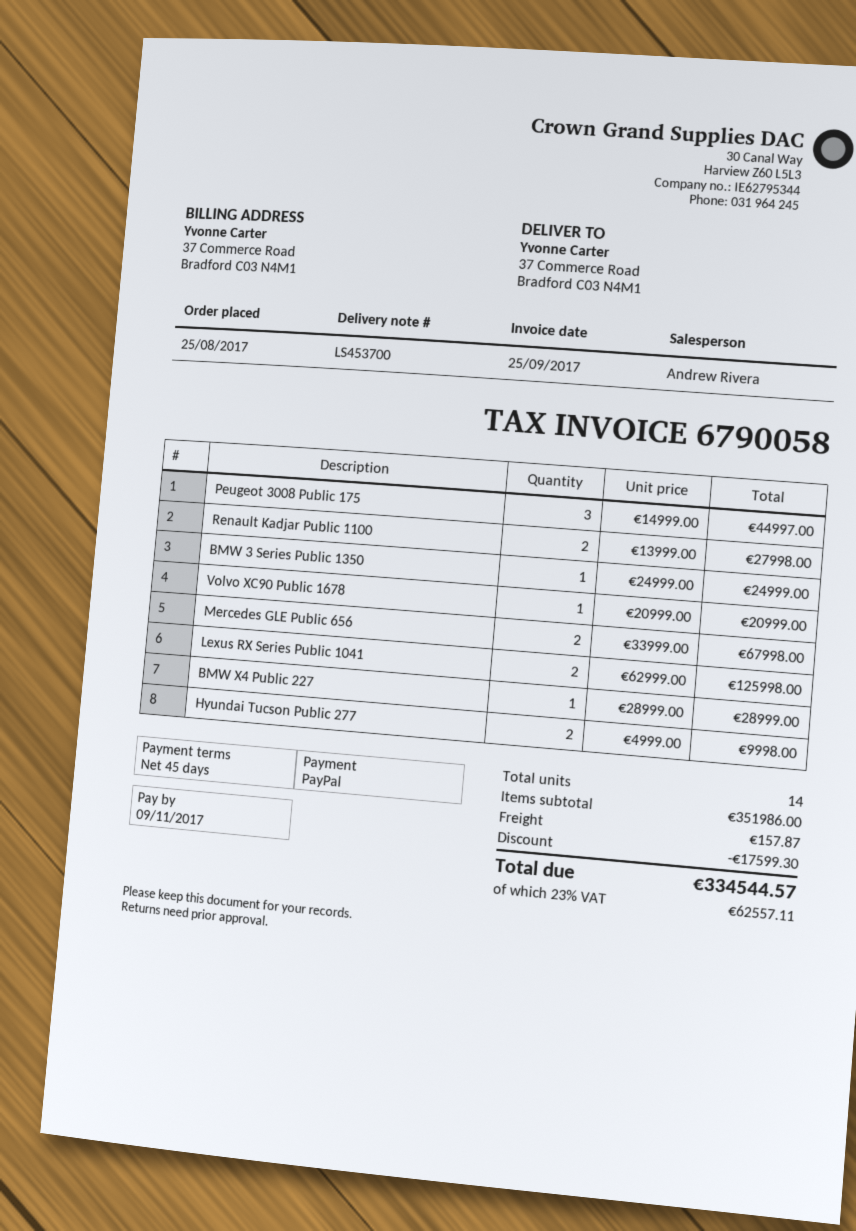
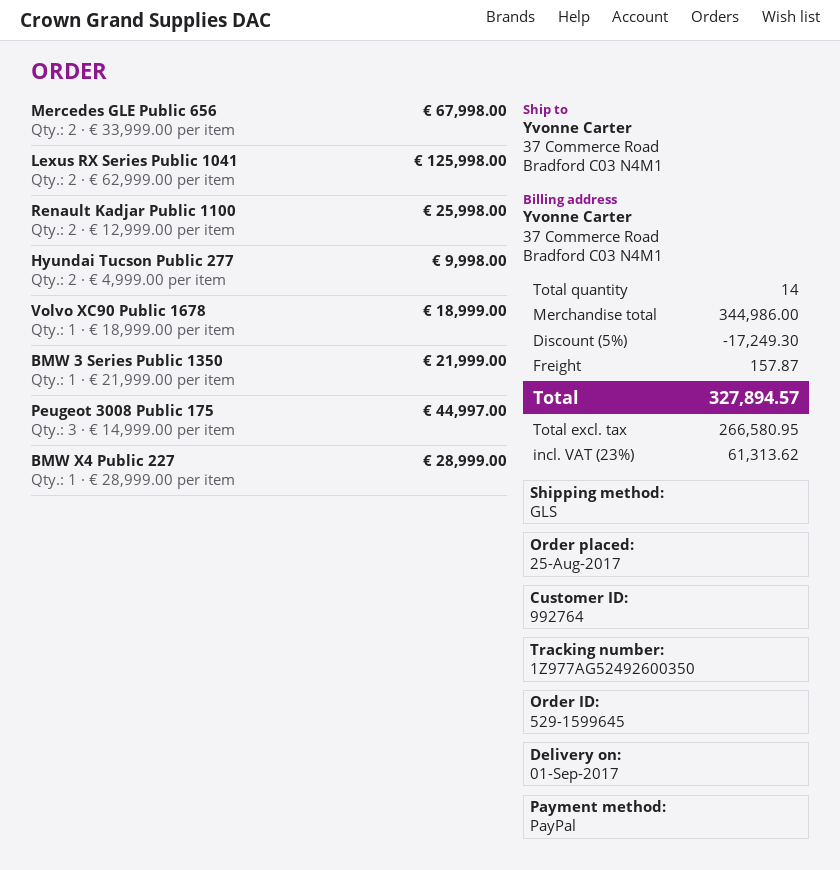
Renault Kadjar Public 1100: 2 x 13999.00 = 27998.00 -> 2 x 12999.00 = 25998.00
BMW 3 Series Public 1350: 1 x 24999.00 = 24999.00 -> 1 x 21999.00 = 21999.00
Volvo XC90 Public 1678: 1 x 20999.00 = 20999.00 -> 1 x 18999.00 = 18999.00
subtotal: 351986.00 -> 344986.00
discount: 17599.30 -> 17249.30
tax: 23% = 62557.11 -> 23% = 61313.62
total: 334544.57 -> 327894.57

